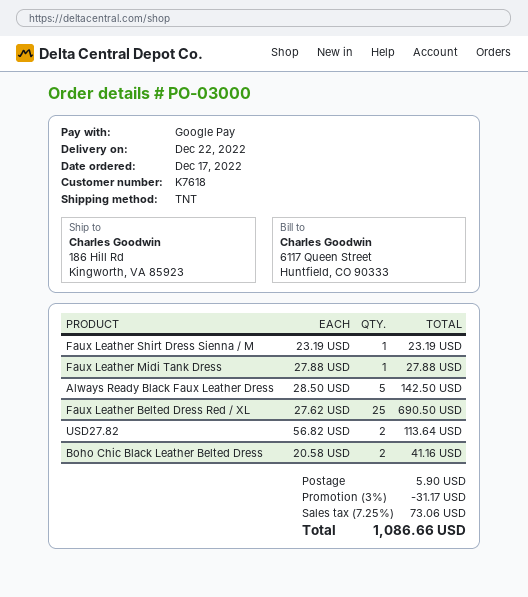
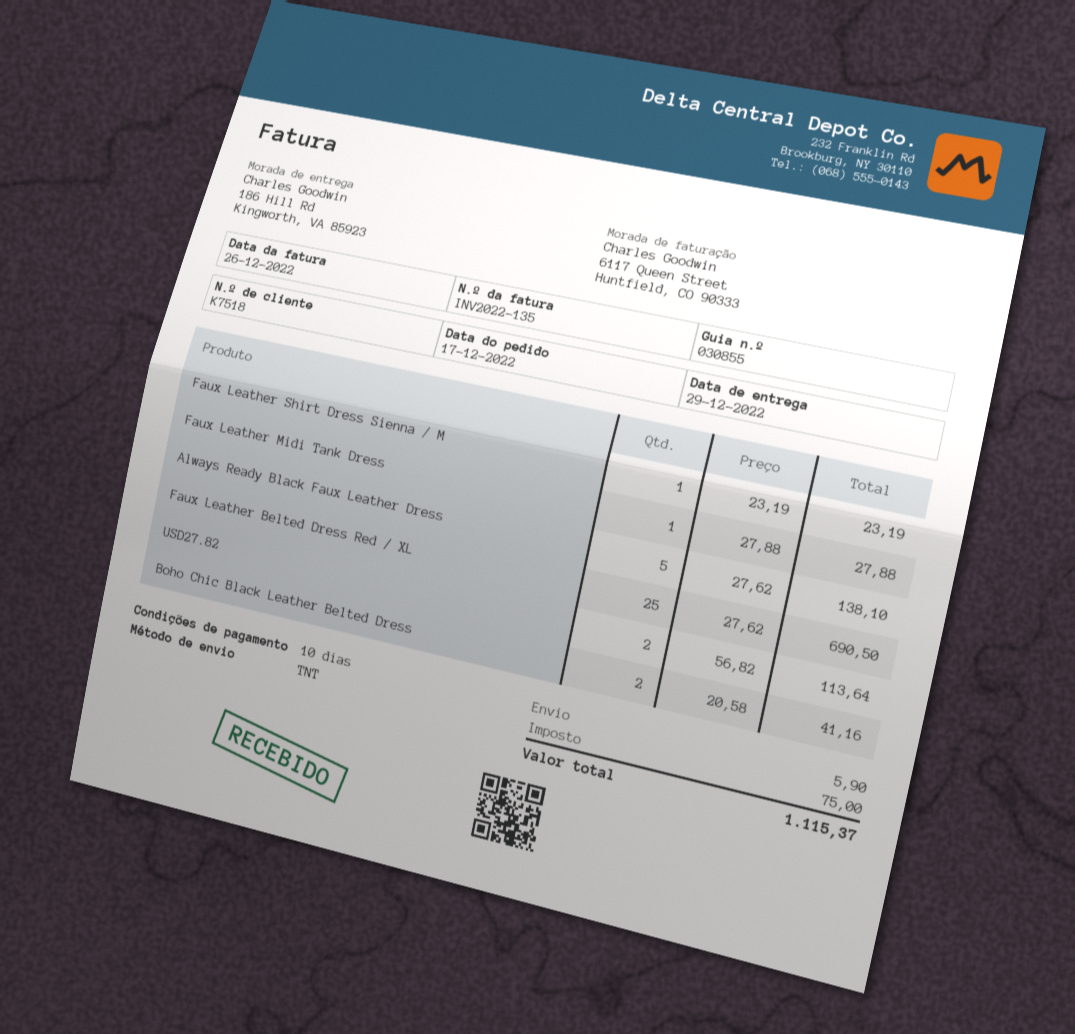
delivery date: 2022-12-22 -> 2022-12-29
customer number: K7618 -> K7518
Always Ready Black Faux Leather Dress: 5 x 28.50 = 142.50 -> 5 x 27.62 = 138.10
discount: 3% = 31.17 -> none
tax: 73.06 -> 75.00
total: 1086.66 -> 1115.37

